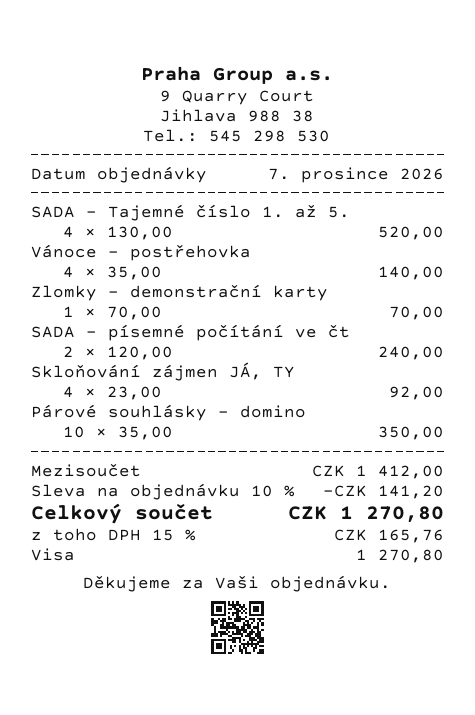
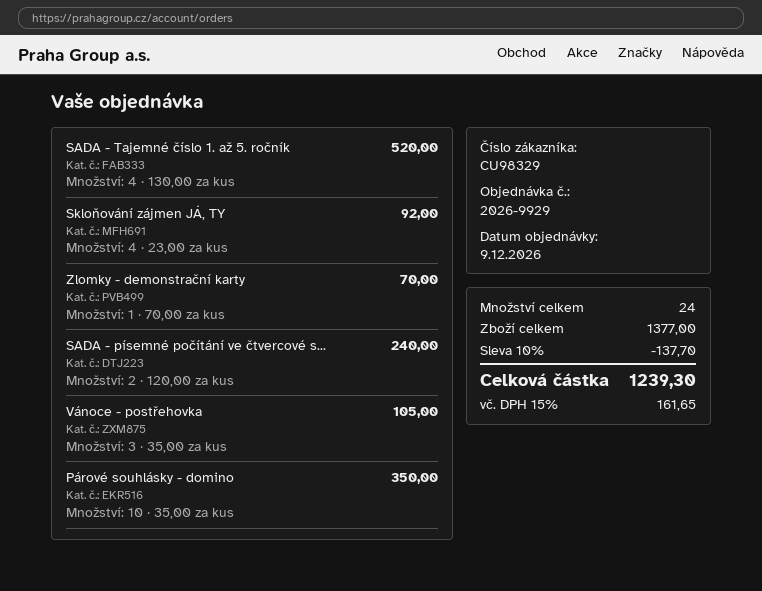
order date: 2026-12-07 -> 2026-12-09
Vánoce - postřehovka: 4 x 35.00 = 140.00 -> 3 x 35.00 = 105.00
subtotal: 1412.00 -> 1377.00
discount: 10% = 141.20 -> 10% = 137.70
tax: 15% = 165.76 -> 15% = 161.65
total: 1270.80 -> 1239.30

